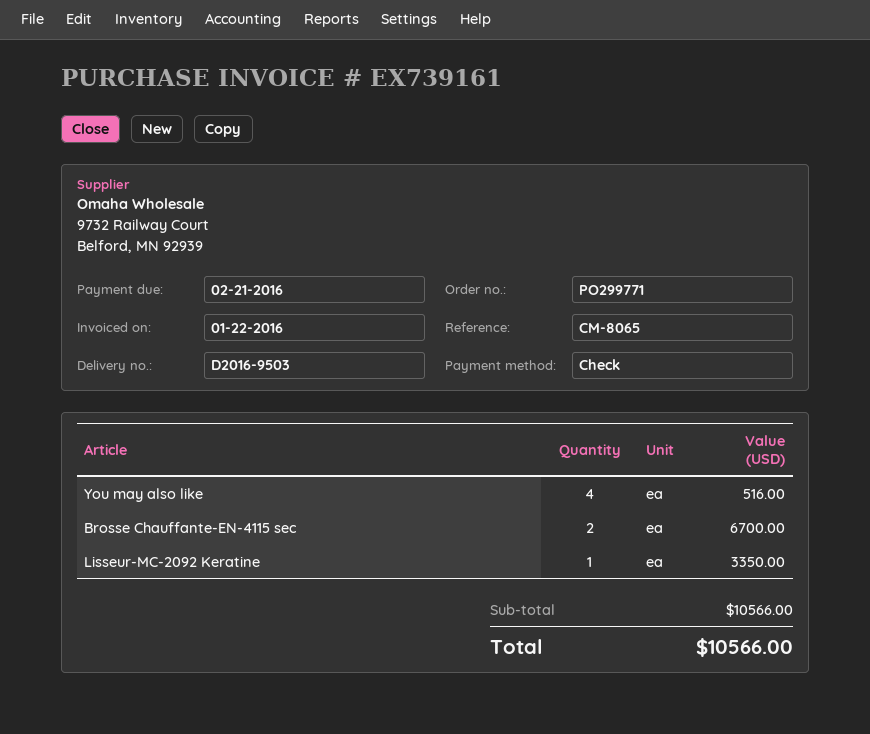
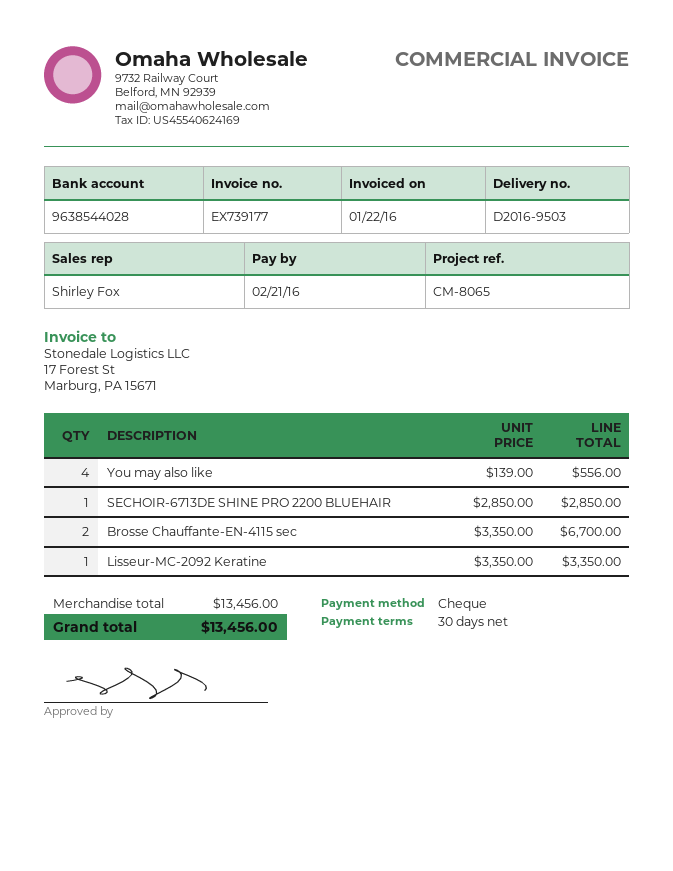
invoice number: EX739161 -> EX739177
You may also like: 4 for 516.00 -> 4 for 556.00
SECHOIR-6713DE SHINE PRO 2200 BLUEHAIR: none -> 1 for 2850.00
subtotal: 10566.00 -> 13456.00
total: 10566.00 -> 13456.00

